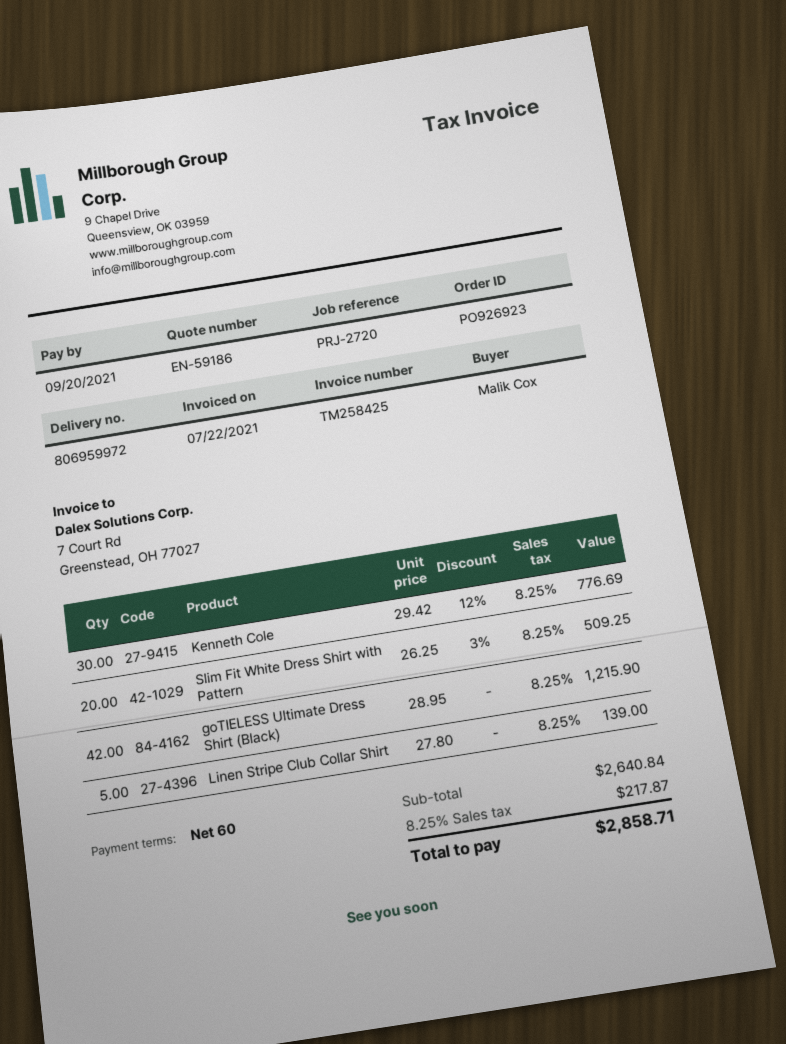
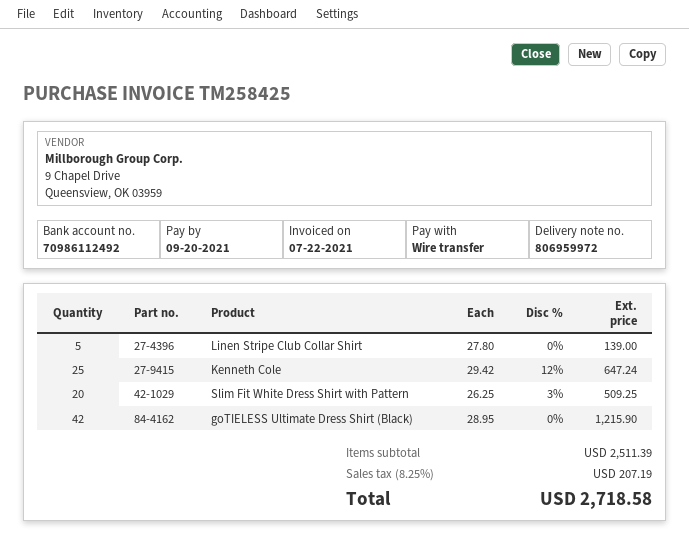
Kenneth Cole: 30 x 29.42 - 12% = 776.69 -> 25 x 29.42 - 12% = 647.24
subtotal: 2640.84 -> 2511.39
tax: 8.25% = 217.87 -> 8.25% = 207.19
total: 2858.71 -> 2718.58

